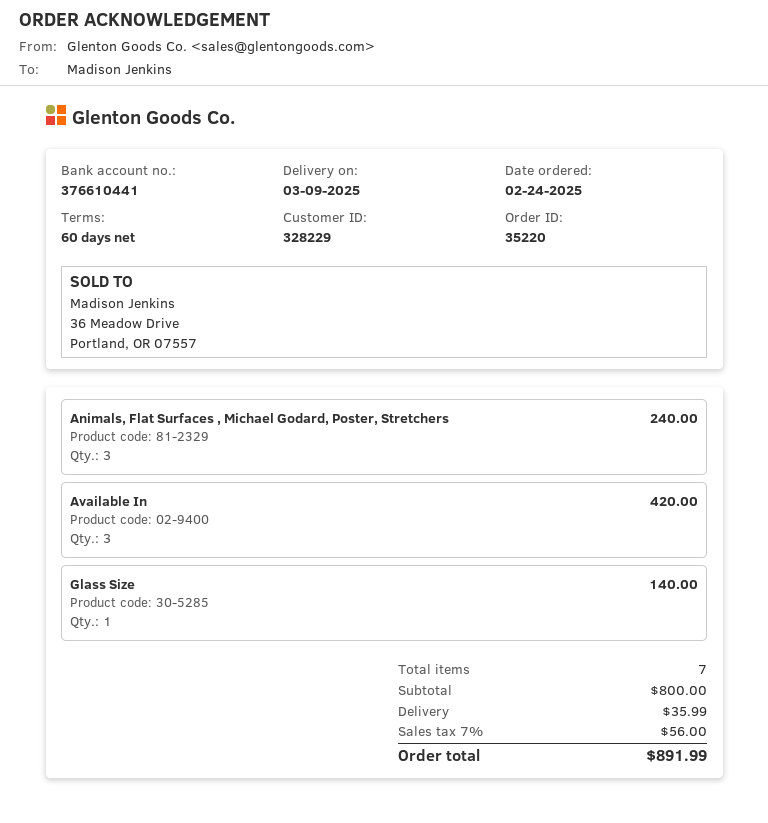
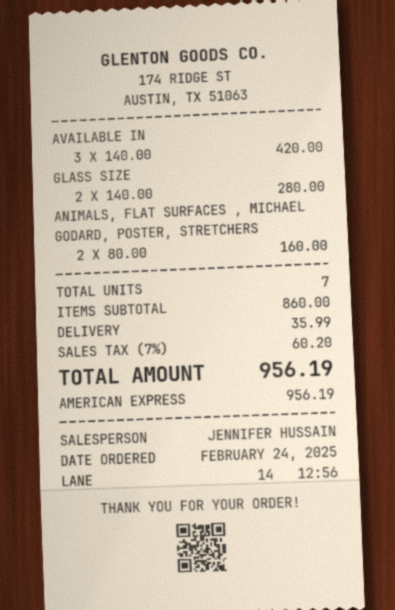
Animals, Flat Surfaces , Michael Godard, Poster, Stretchers: 3 for 240.00 -> 2 for 160.00
Glass Size: 1 for 140.00 -> 2 for 280.00
subtotal: 800.00 -> 860.00
tax: 7% = 56.00 -> 7% = 60.20
total: 891.99 -> 956.19

